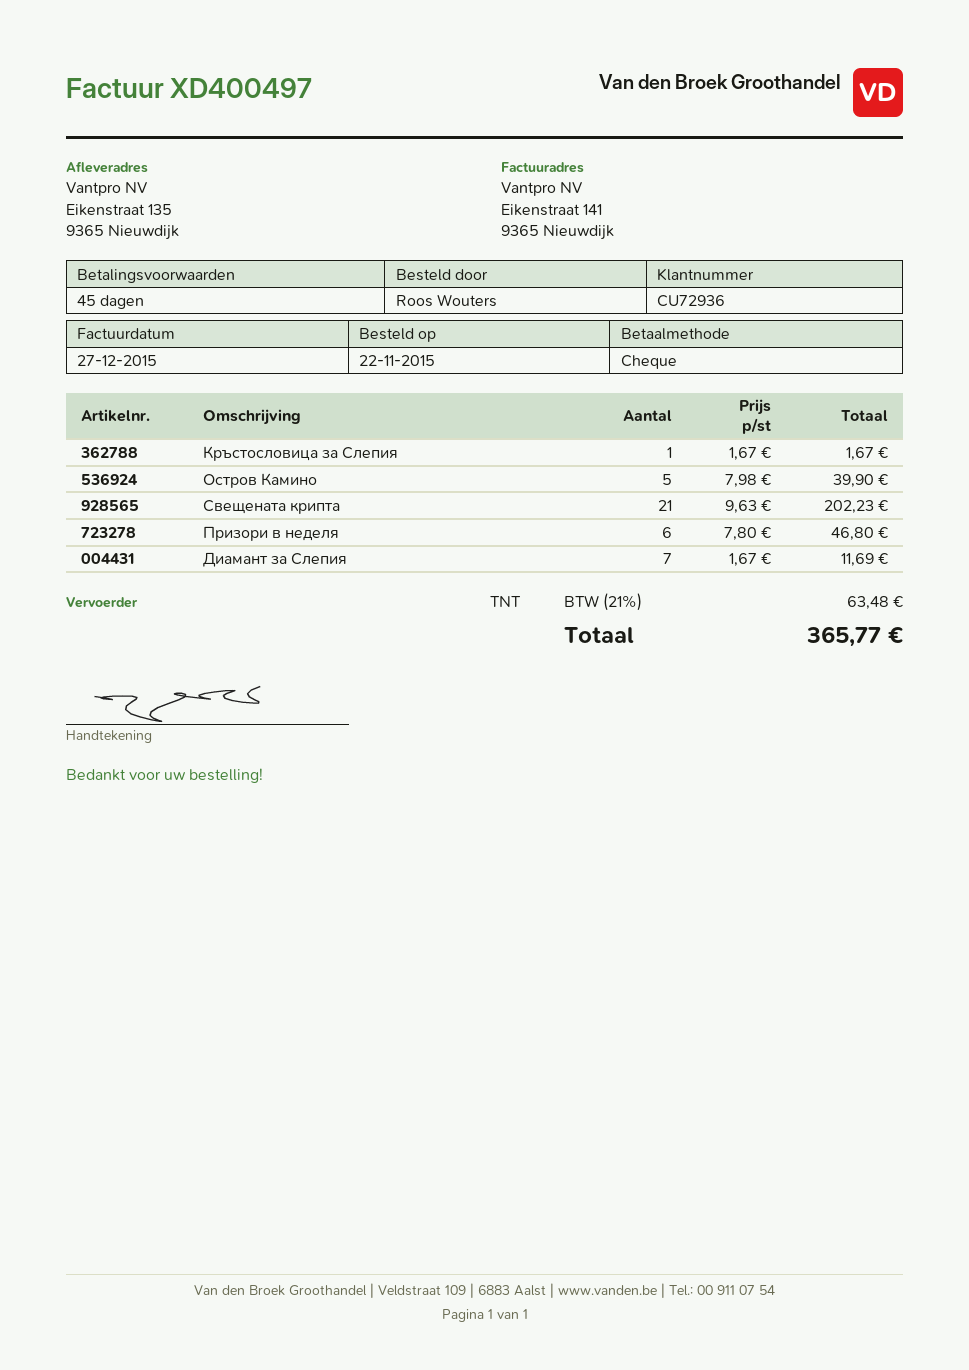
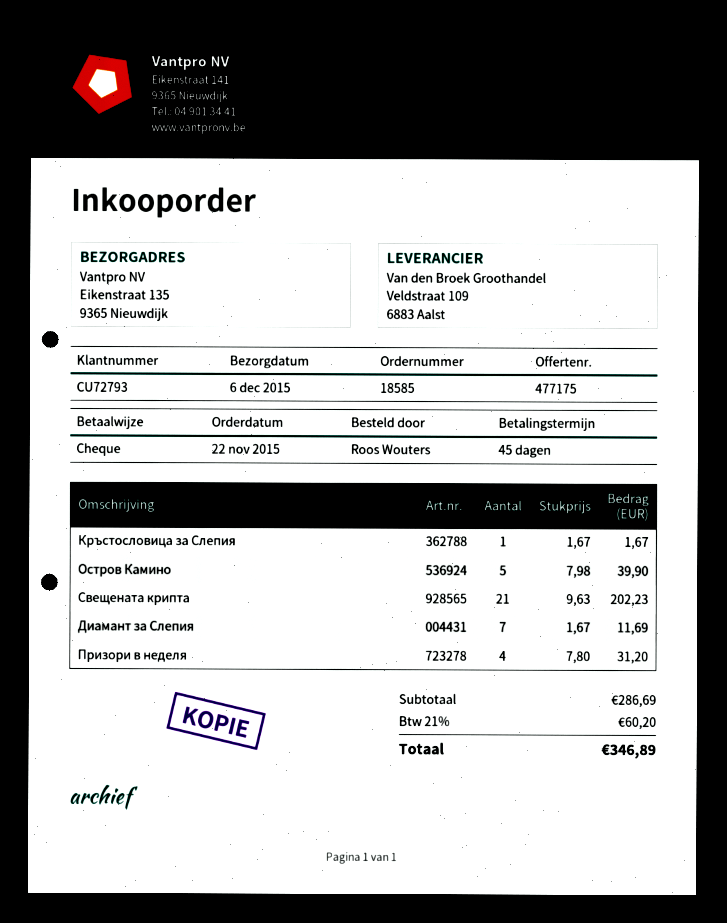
customer number: CU72936 -> CU72793
Призори в неделя: 6 x 7.80 = 46.80 -> 4 x 7.80 = 31.20
tax: 21% = 63.48 -> 21% = 60.20
total: 365.77 -> 346.89

